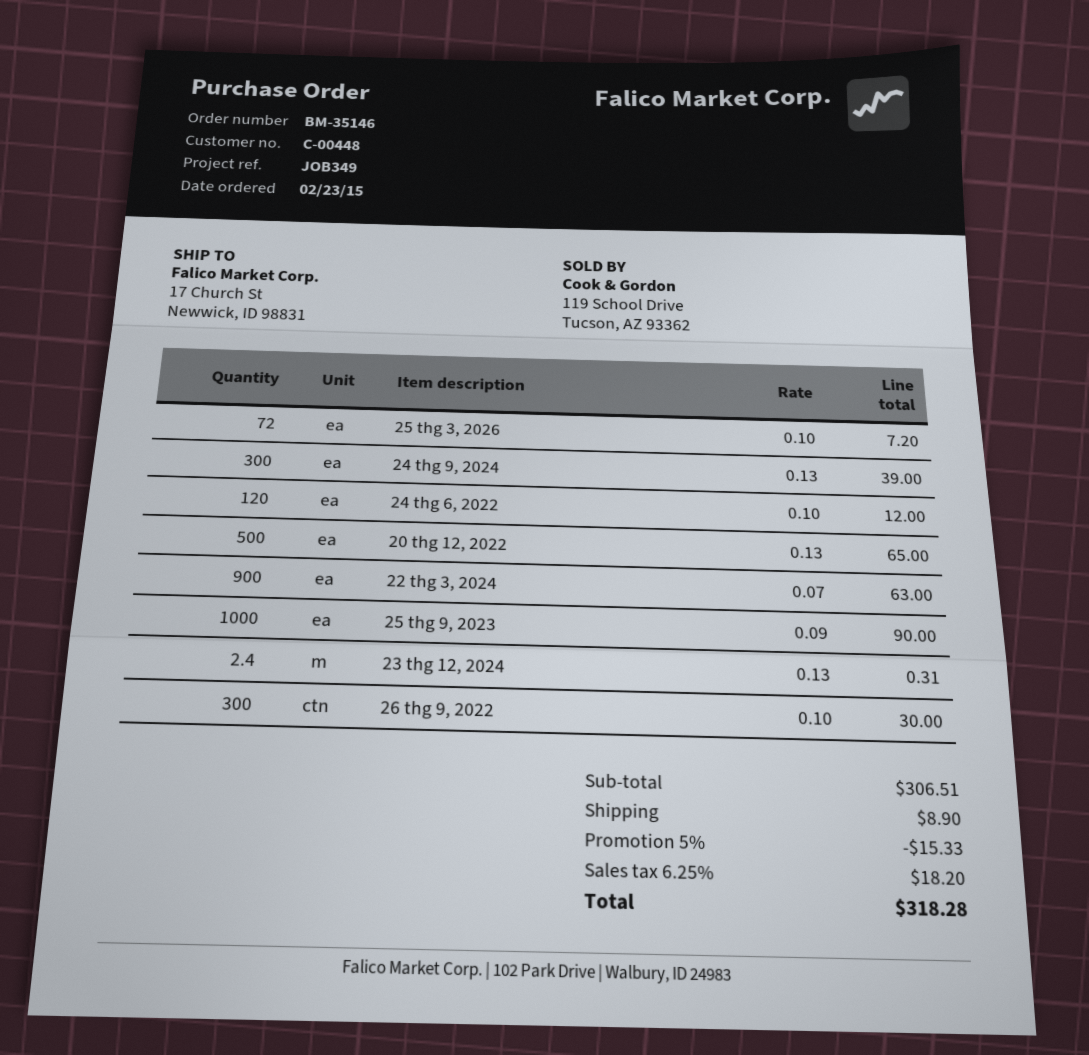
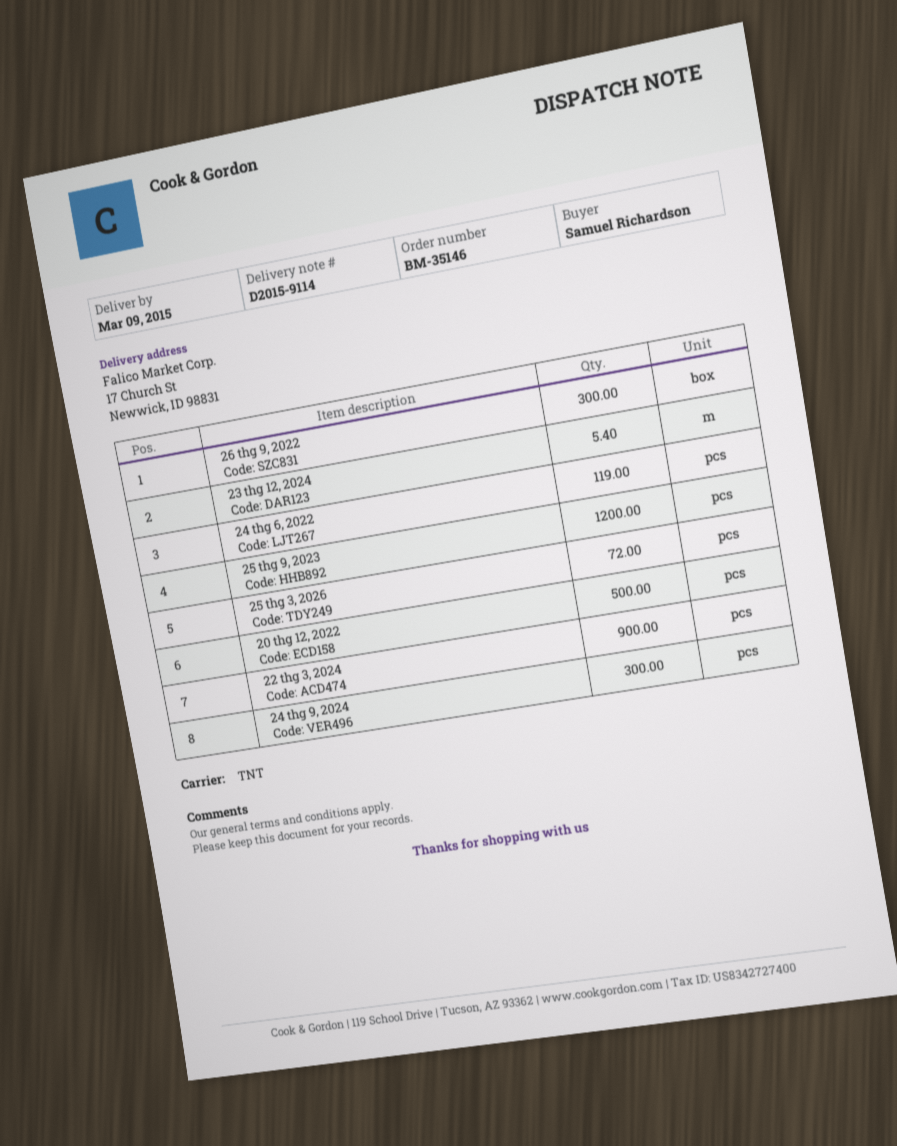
24 thg 6, 2022: 120 -> 119
25 thg 9, 2023: 1000 -> 1200
23 thg 12, 2024: 2.4 -> 5.4

